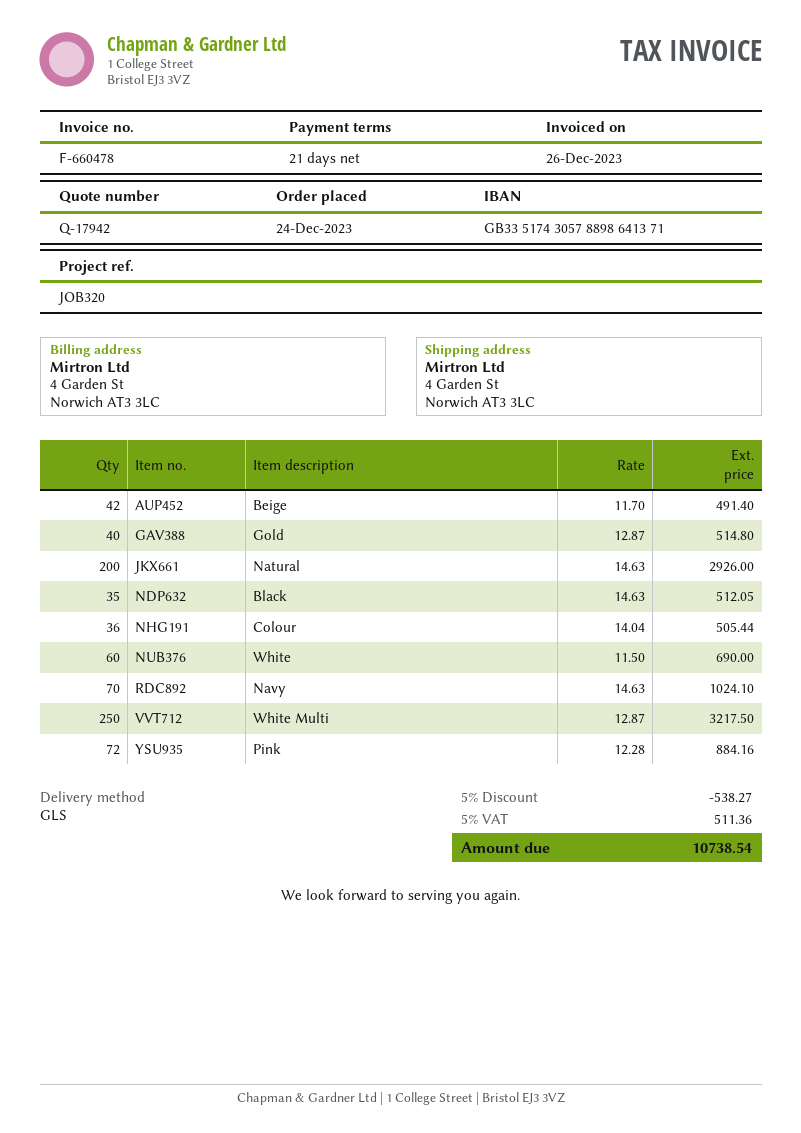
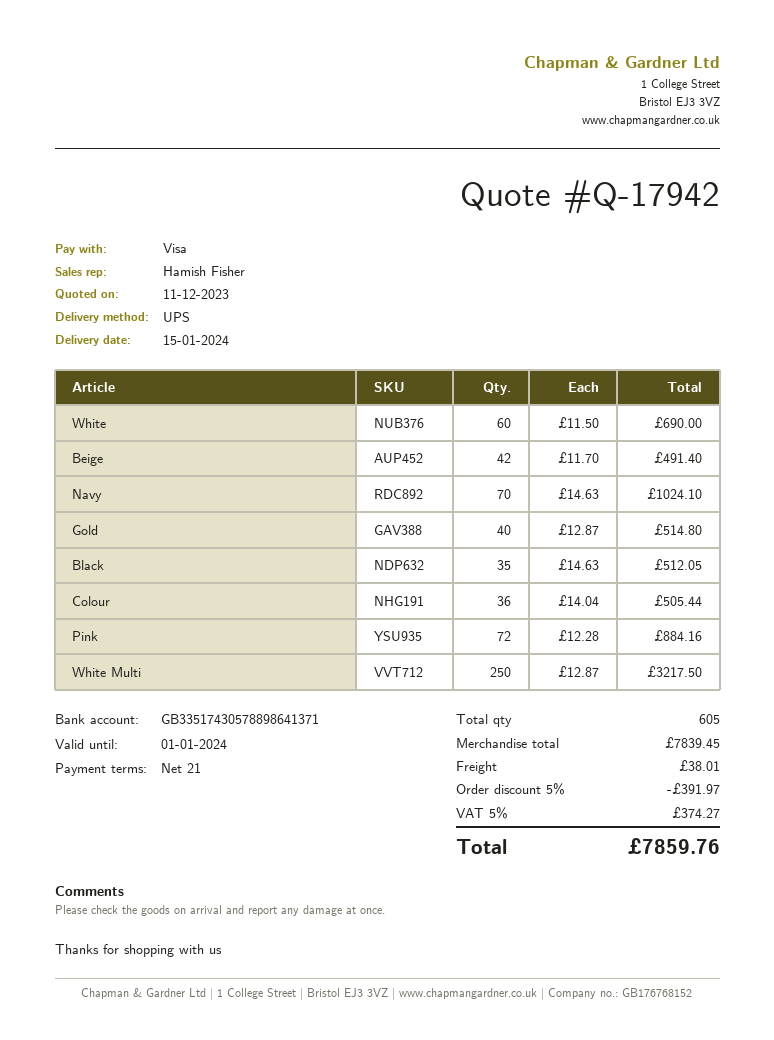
shipping method: GLS -> UPS
Natural: 200 x 14.63 = 2926.00 -> none
discount: 5% = 538.27 -> 5% = 391.97
shipping: none -> 38.01
tax: 5% = 511.36 -> 5% = 374.27
total: 10738.54 -> 7859.76

